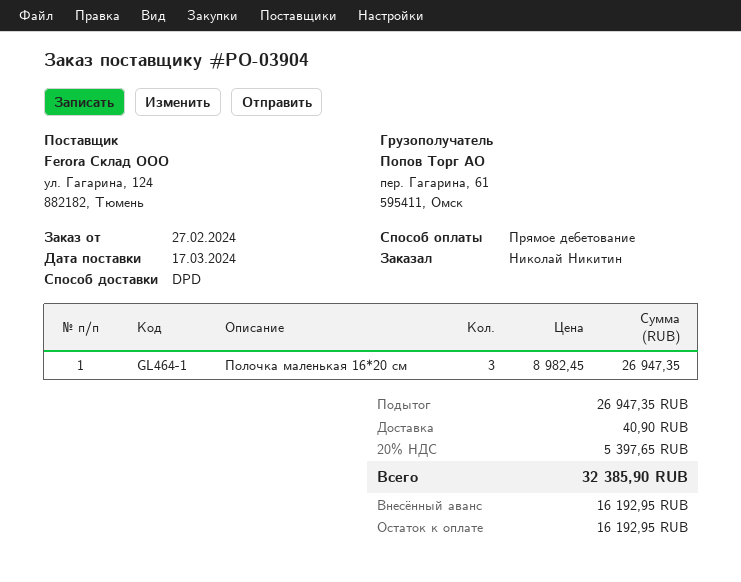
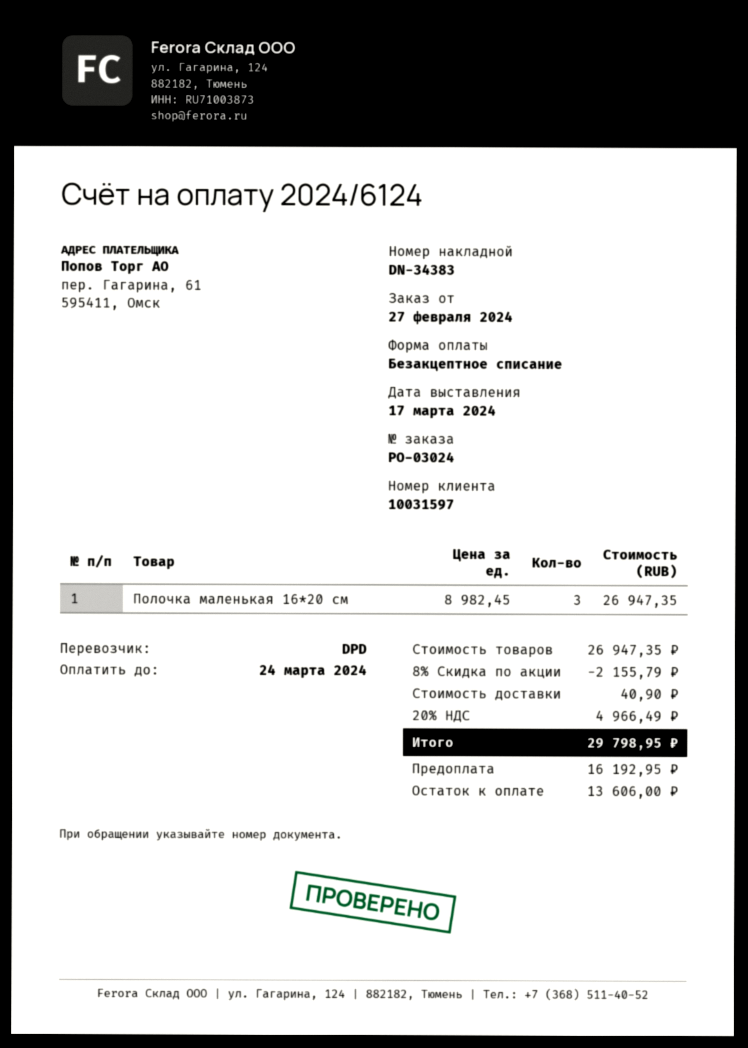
order number: PO-03904 -> PO-03024
discount: none -> 8% = 2155.79
tax: 20% = 5397.65 -> 20% = 4966.49
total: 32385.90 -> 29798.95
balance: 16192.95 -> 13606.00

